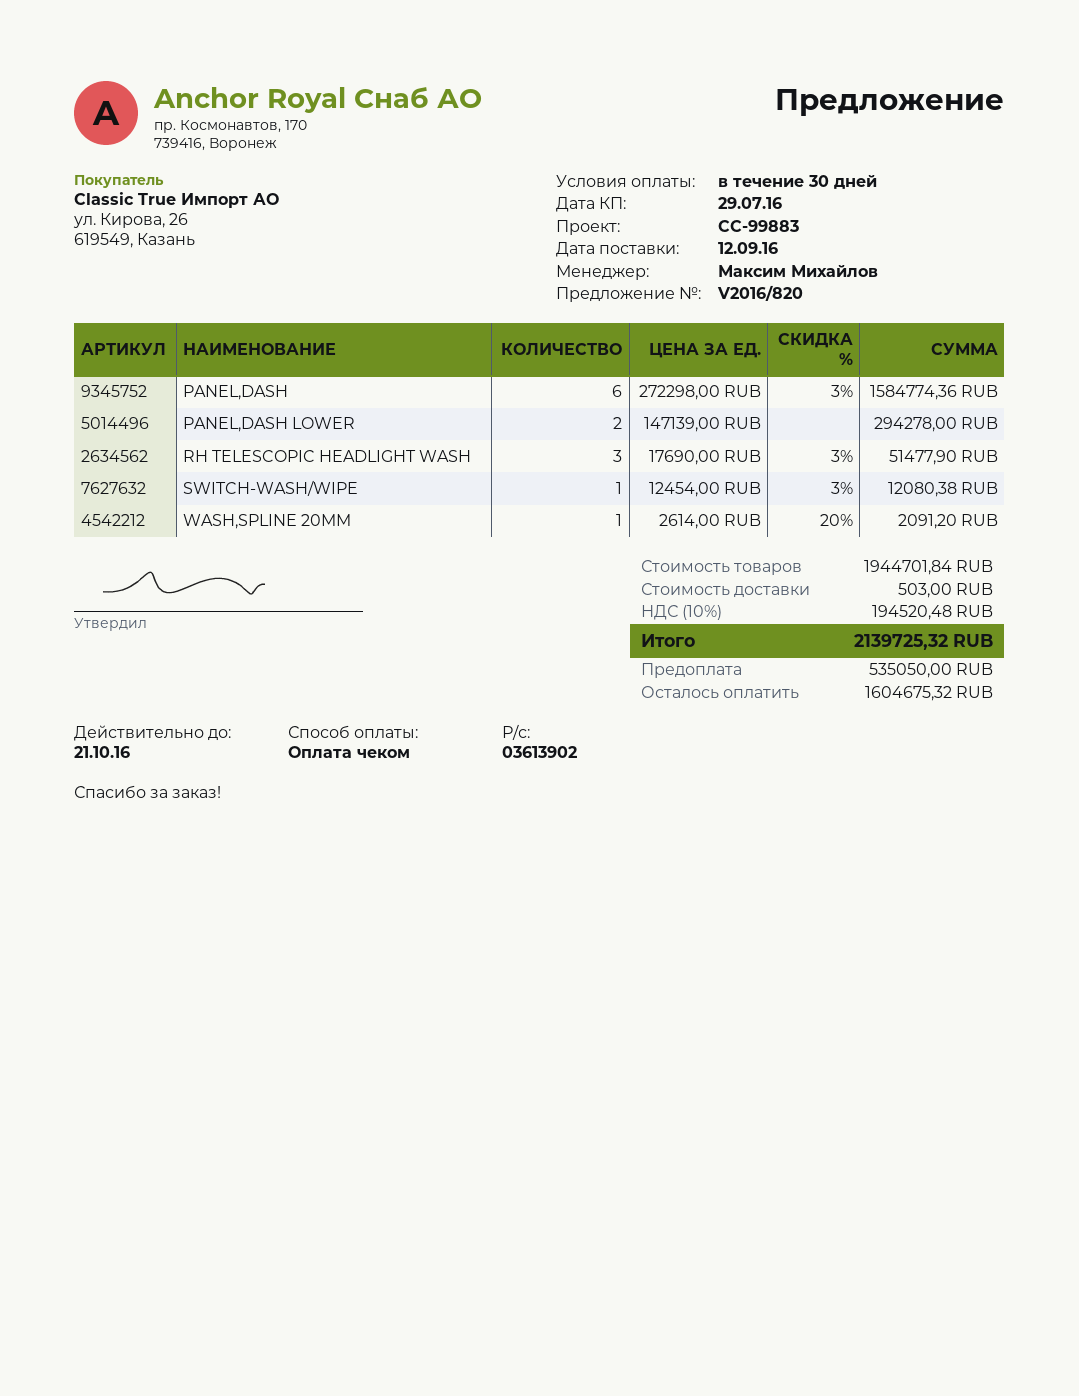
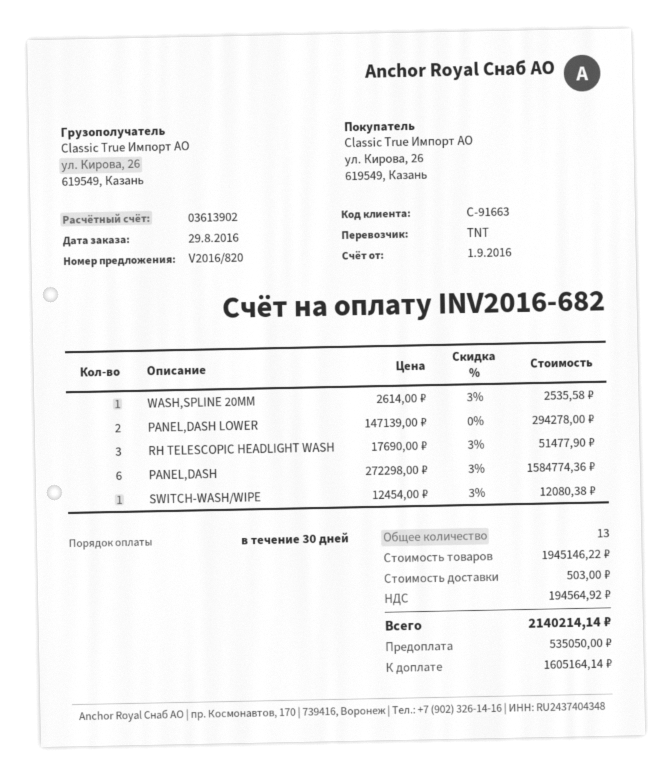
WASH,SPLINE 20MM: 1 x 2614.00 - 20% = 2091.20 -> 1 x 2614.00 - 3% = 2535.58
subtotal: 1944701.84 -> 1945146.22
tax: 194520.48 -> 194564.92
total: 2139725.32 -> 2140214.14
balance: 1604675.32 -> 1605164.14

